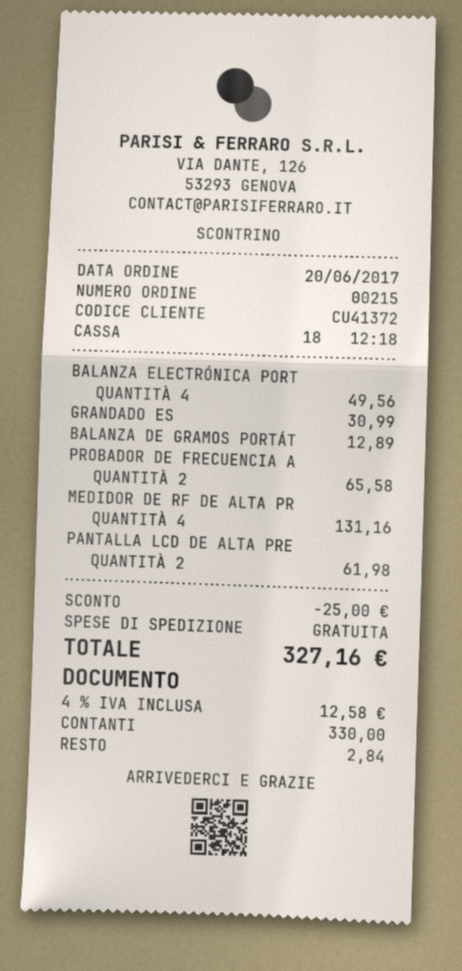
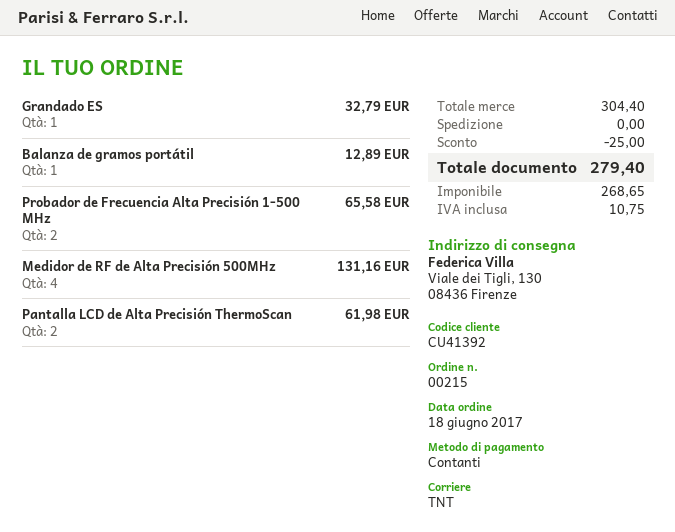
order date: 2017-06-20 -> 2017-06-18
customer number: CU41372 -> CU41392
BALANZA ELECTRÓNICA PORT: 4 for 49.56 -> none
GRANDADO ES: 1 for 30.99 -> 1 for 32.79
tax: 12.58 -> 10.75
total: 327.16 -> 279.40

